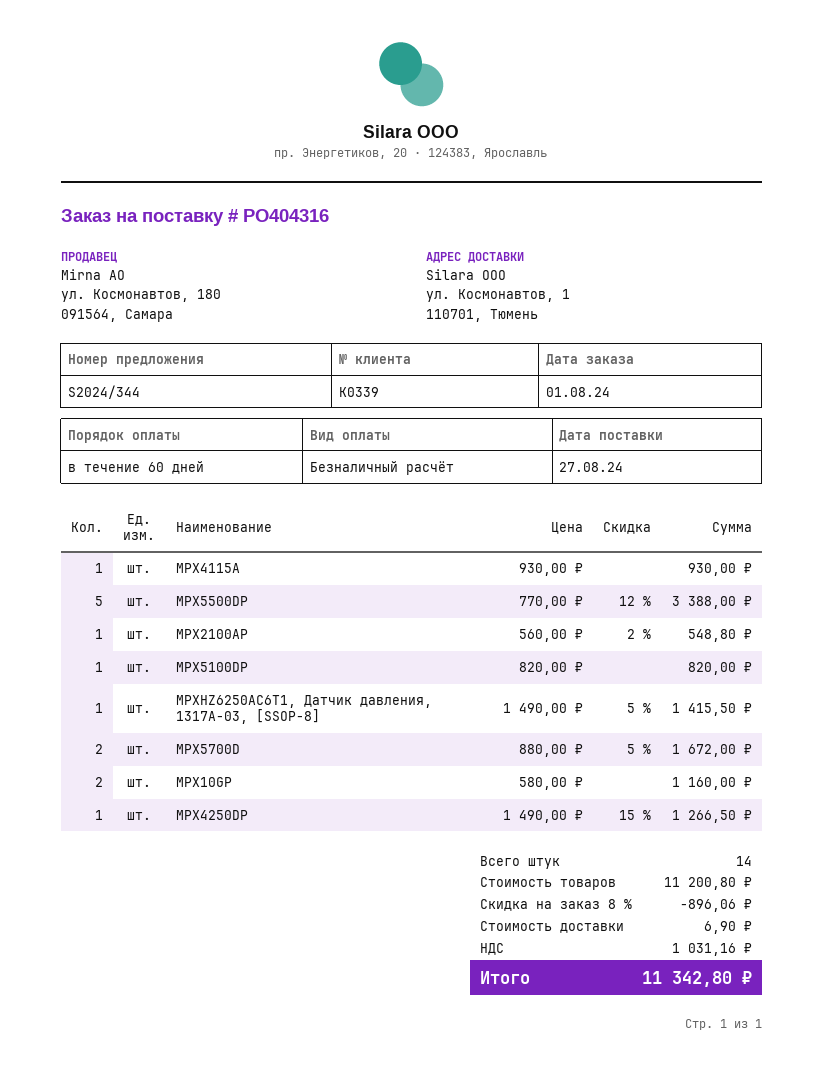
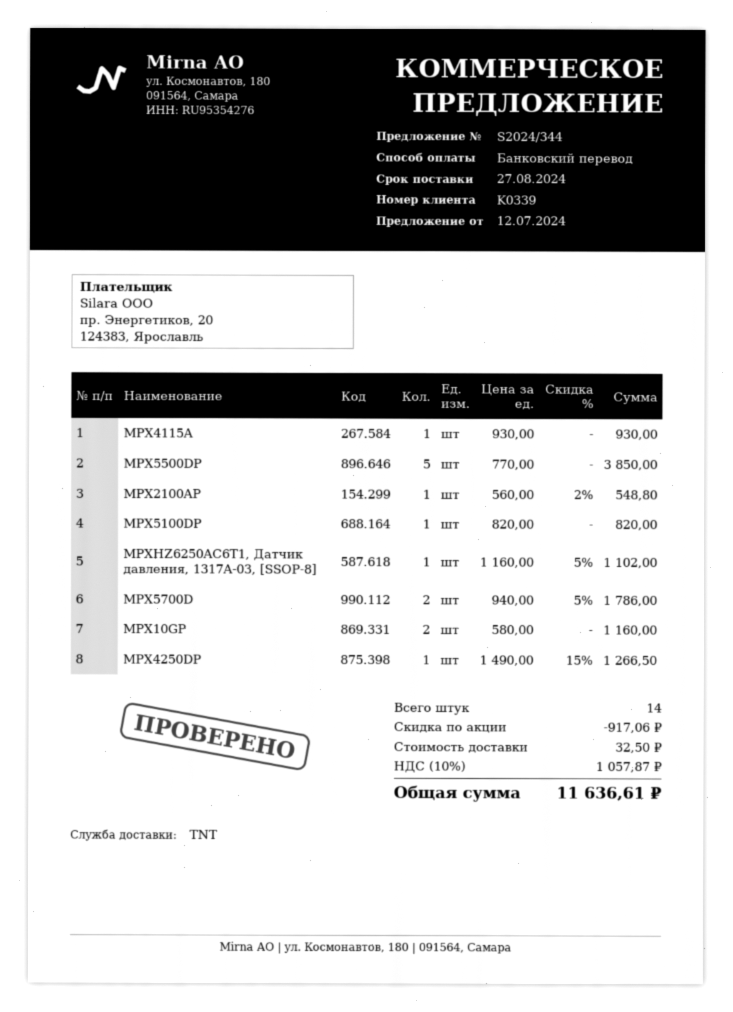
MPX5500DP: 5 x 770.00 - 12% = 3388.00 -> 5 x 770.00 = 3850.00
MPXHZ6250AC6T1, Датчик давления, 1317A-03, [SSOP-8]: 1 x 1490.00 - 5% = 1415.50 -> 1 x 1160.00 - 5% = 1102.00
MPX5700D: 2 x 880.00 - 5% = 1672.00 -> 2 x 940.00 - 5% = 1786.00
discount: 896.06 -> 917.06
shipping: 6.90 -> 32.50
tax: 1031.16 -> 1057.87
total: 11342.80 -> 11636.61

